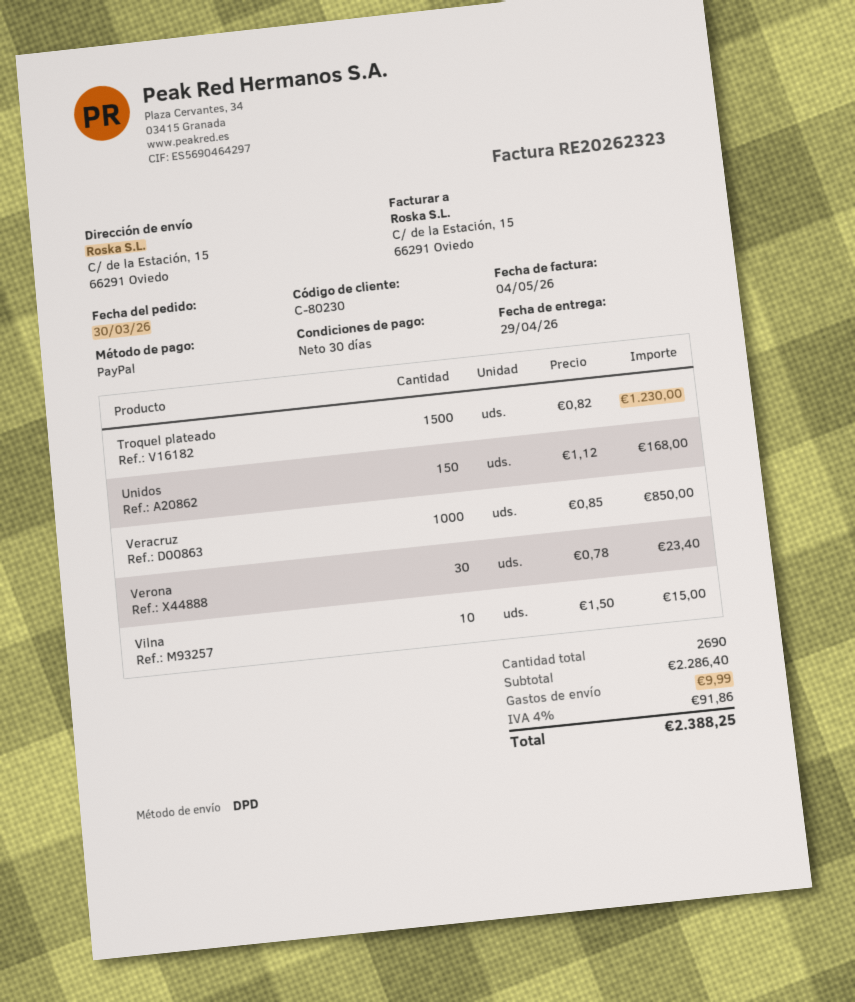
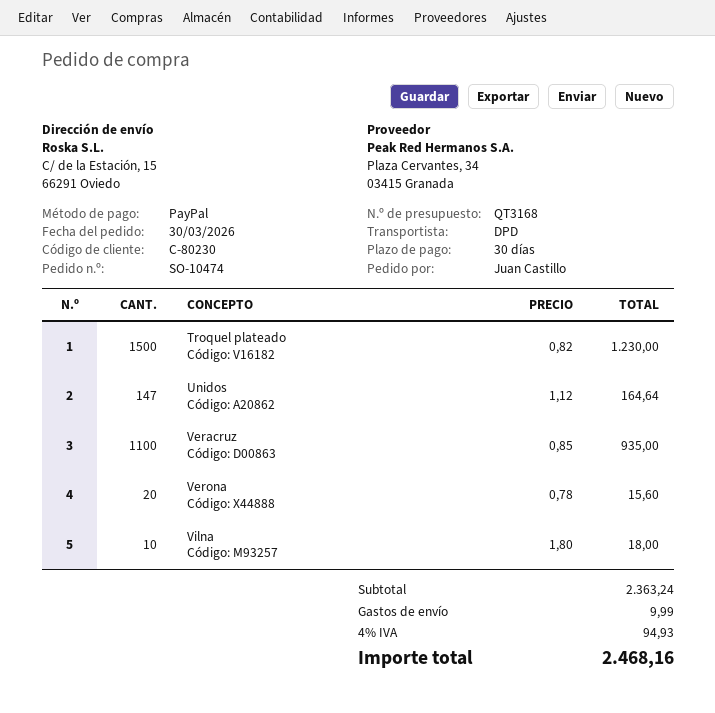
Unidos: 150 x 1.12 = 168.00 -> 147 x 1.12 = 164.64
Veracruz: 1000 x 0.85 = 850.00 -> 1100 x 0.85 = 935.00
Verona: 30 x 0.78 = 23.40 -> 20 x 0.78 = 15.60
Vilna: 10 x 1.50 = 15.00 -> 10 x 1.80 = 18.00
subtotal: 2286.40 -> 2363.24
tax: 4% = 91.86 -> 4% = 94.93
total: 2388.25 -> 2468.16

